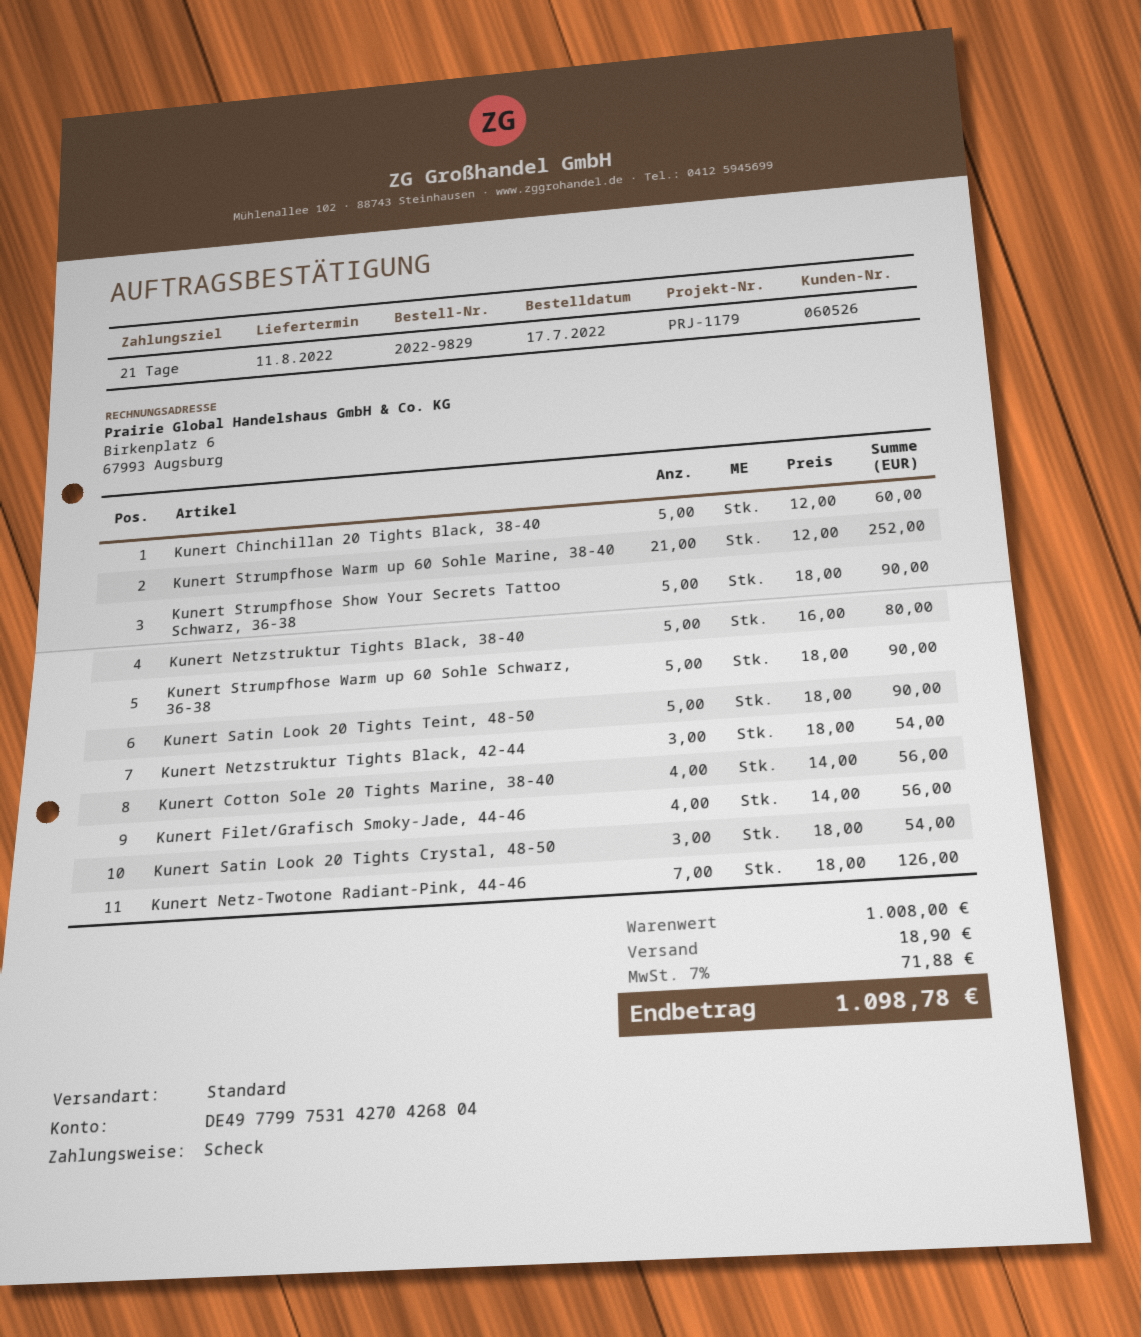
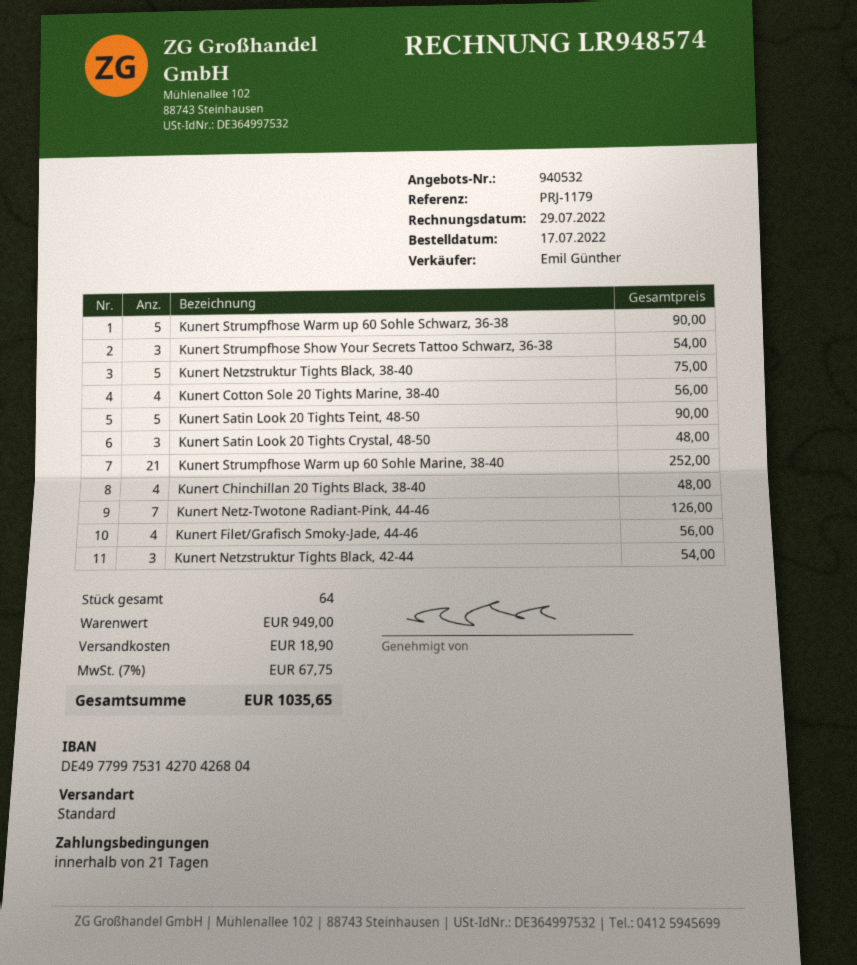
Kunert Chinchillan 20 Tights Black, 38-40: 5 for 60.00 -> 4 for 48.00
Kunert Strumpfhose Show Your Secrets Tattoo Schwarz, 36-38: 5 for 90.00 -> 3 for 54.00
Kunert Netzstruktur Tights Black, 38-40: 5 for 80.00 -> 5 for 75.00
Kunert Satin Look 20 Tights Crystal, 48-50: 3 for 54.00 -> 3 for 48.00
subtotal: 1008.00 -> 949.00
tax: 7% = 71.88 -> 7% = 67.75
total: 1098.78 -> 1035.65

